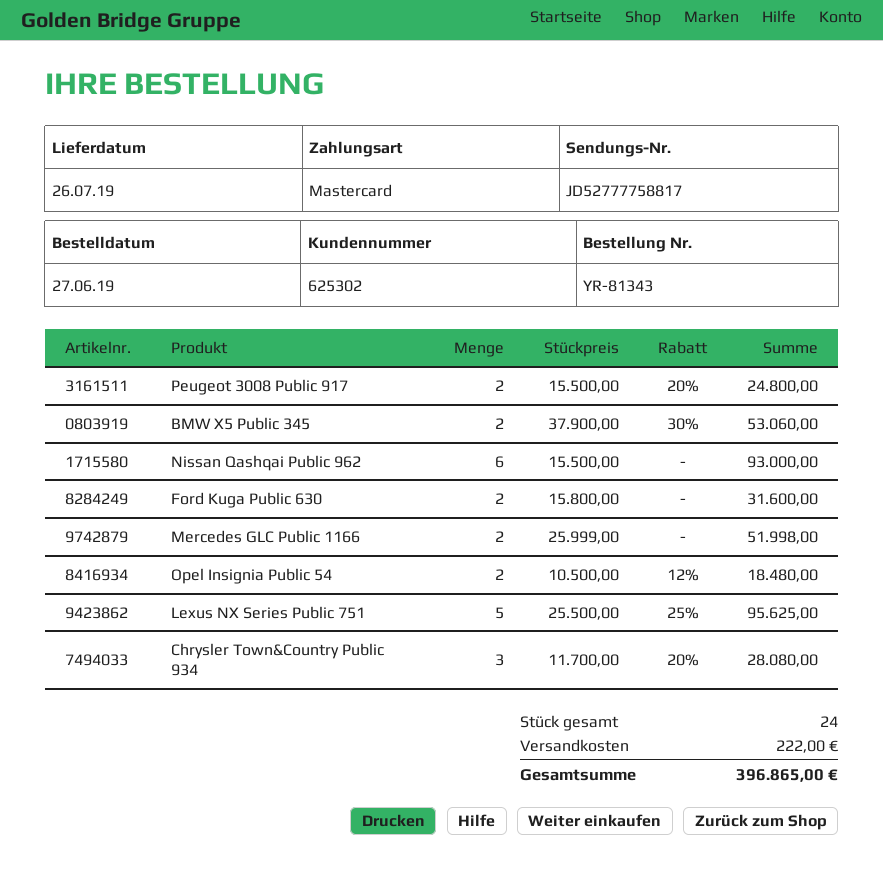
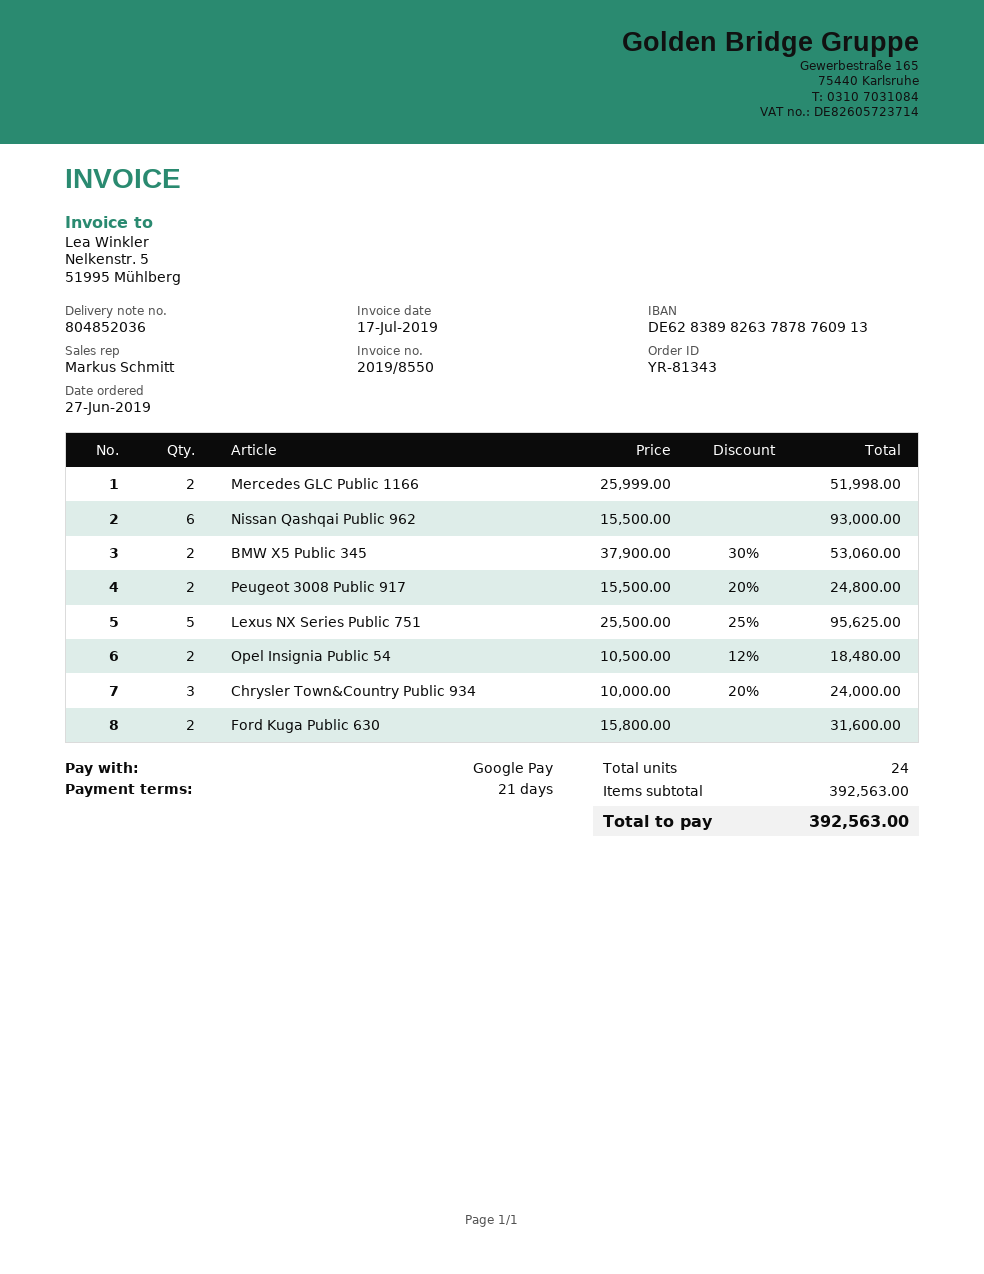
payment method: Mastercard -> Google Pay
Chrysler Town&Country Public 934: 3 x 11700.00 - 20% = 28080.00 -> 3 x 10000.00 - 20% = 24000.00
shipping: 222.00 -> none
total: 396865.00 -> 392563.00

